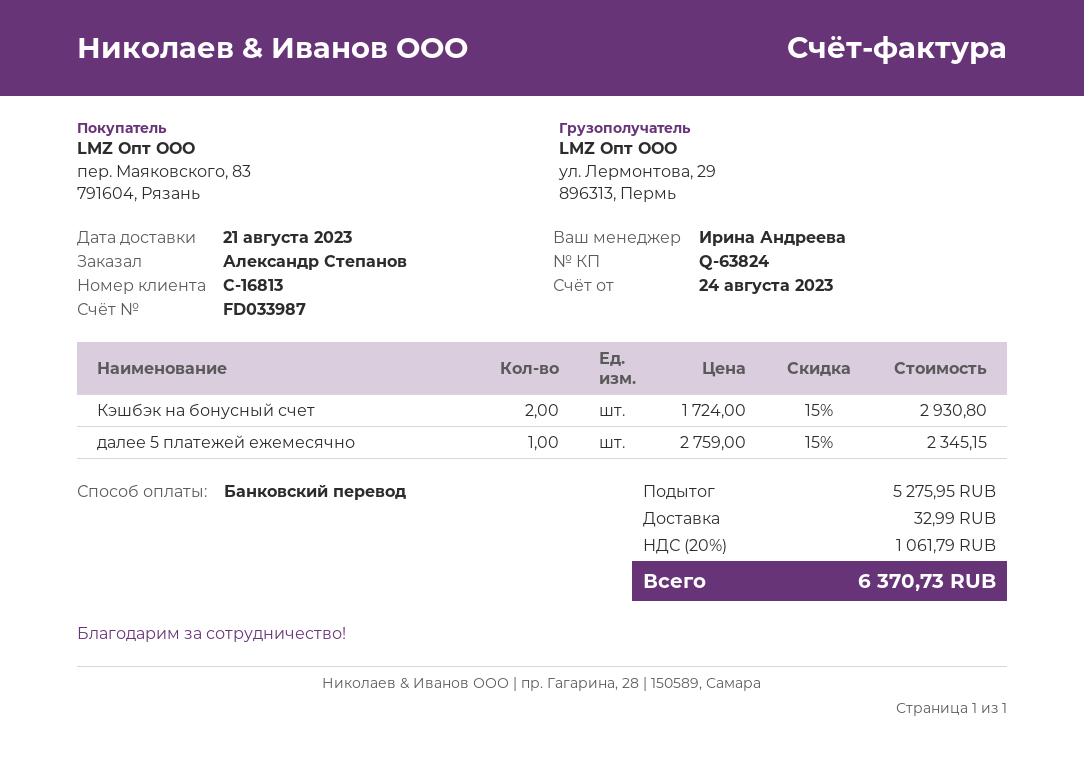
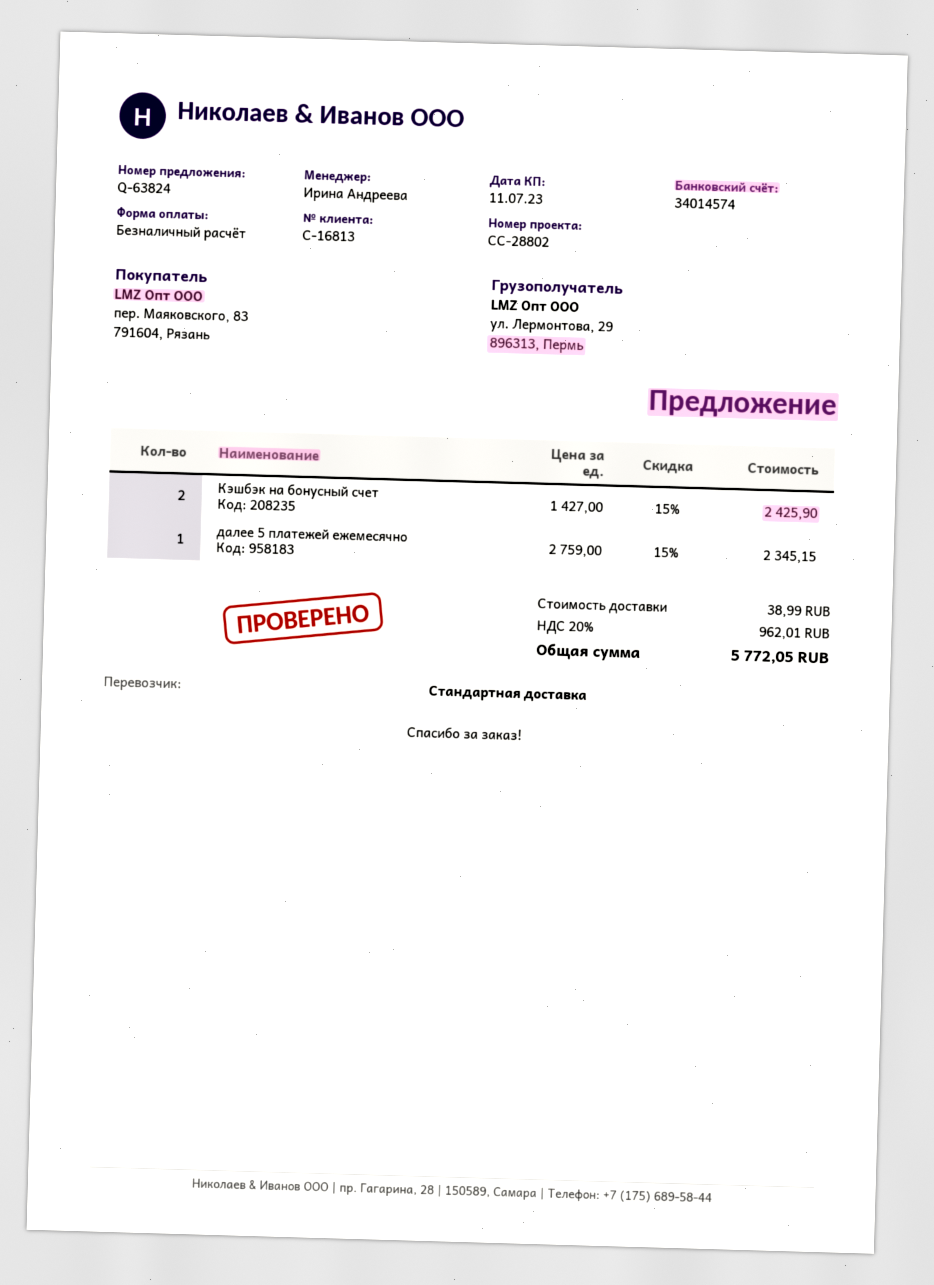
Кэшбэк на бонусный счет: 2 x 1724.00 - 15% = 2930.80 -> 2 x 1427.00 - 15% = 2425.90
shipping: 32.99 -> 38.99
tax: 20% = 1061.79 -> 20% = 962.01
total: 6370.73 -> 5772.05

